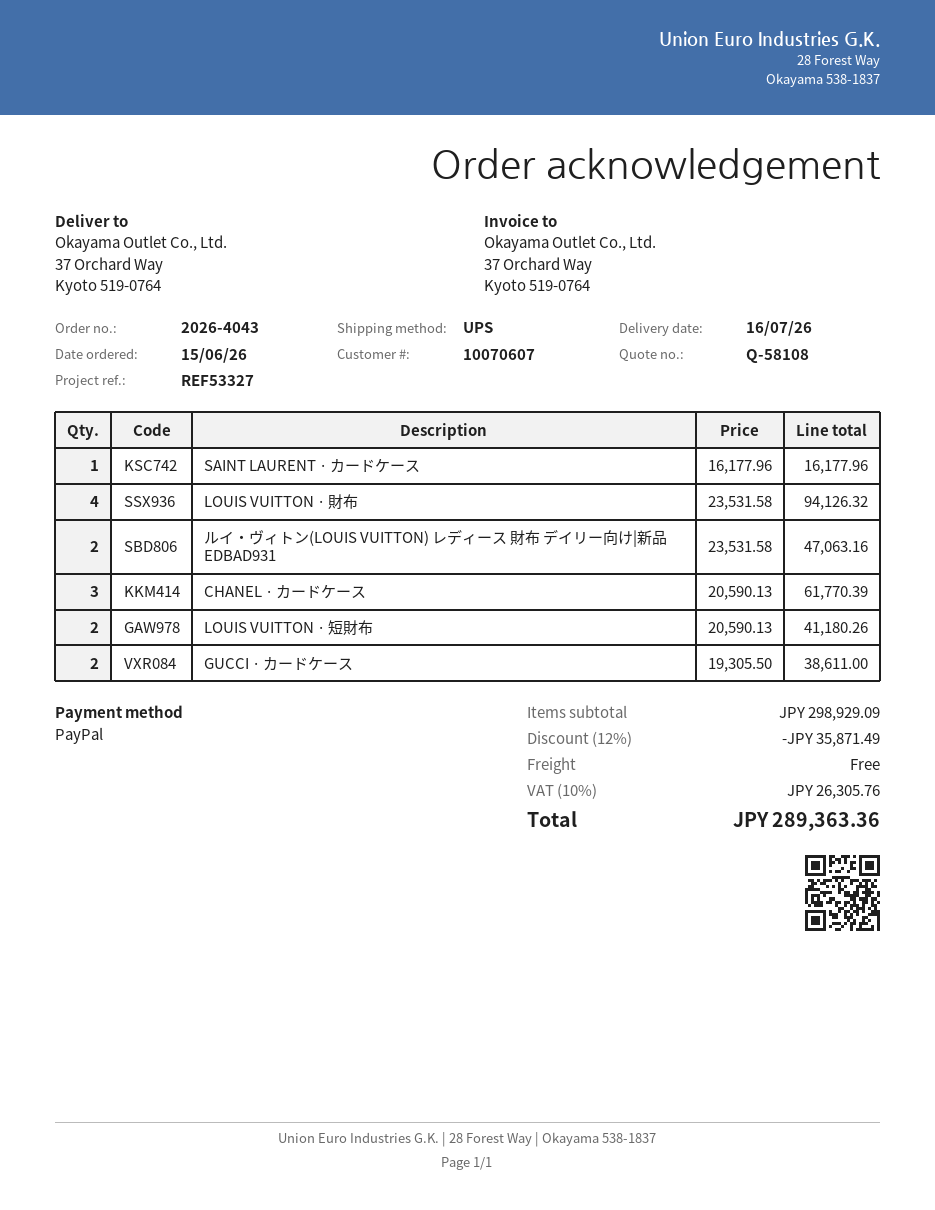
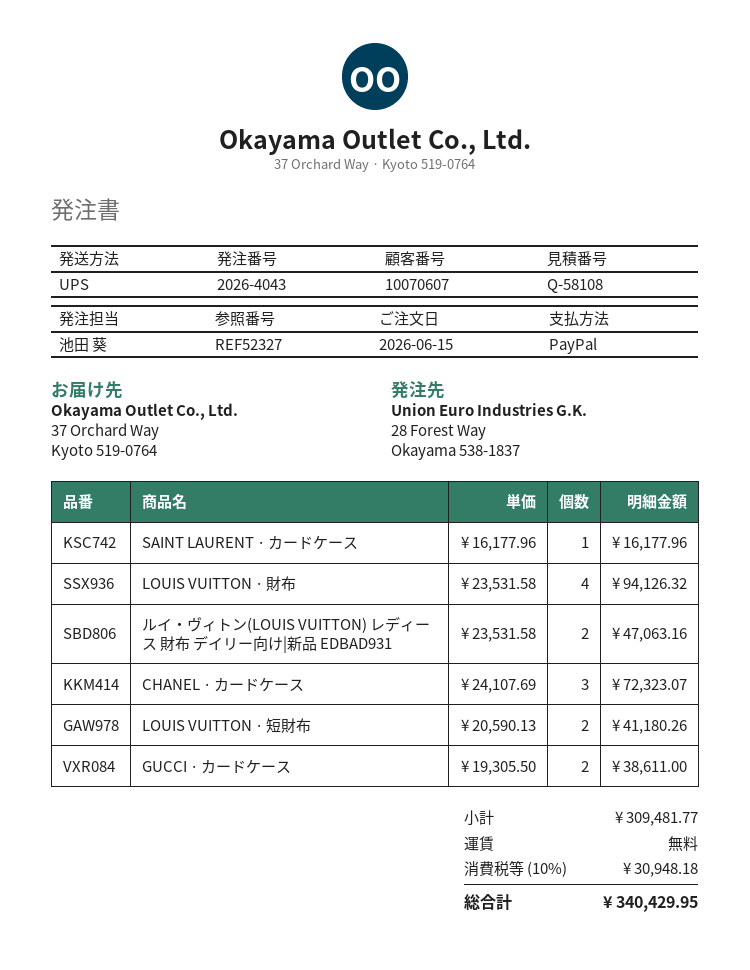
reference: REF53327 -> REF52327
CHANEL · カードケース: 3 x 20590.13 = 61770.39 -> 3 x 24107.69 = 72323.07
subtotal: 298929.09 -> 309481.77
discount: 12% = 35871.49 -> none
tax: 10% = 26305.76 -> 10% = 30948.18
total: 289363.36 -> 340429.95

